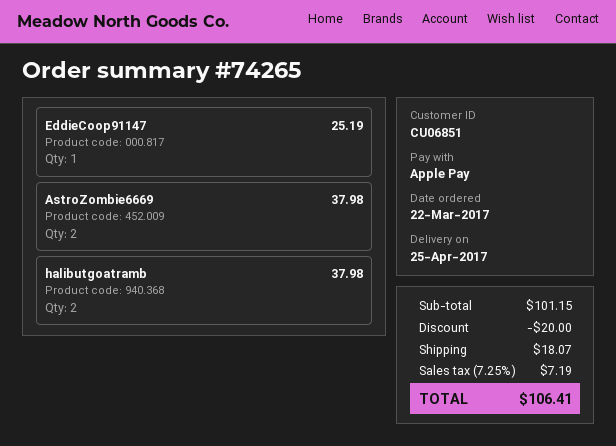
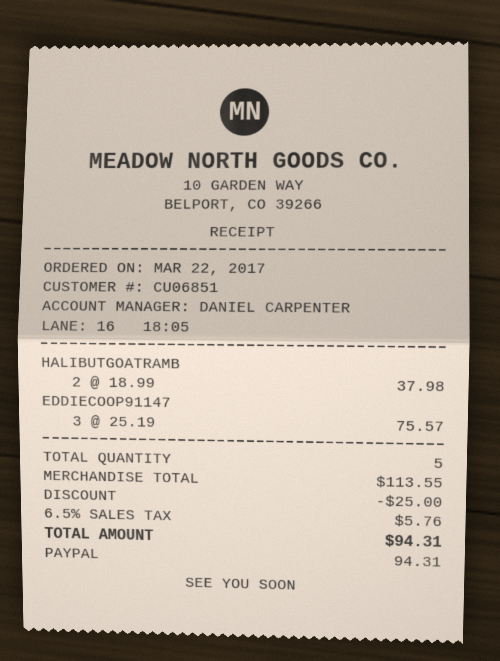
payment method: Apple Pay -> PayPal
EddieCoop91147: 1 for 25.19 -> 3 for 75.57
AstroZombie6669: 2 for 37.98 -> none
subtotal: 101.15 -> 113.55
discount: 20.00 -> 25.00
shipping: 18.07 -> none
tax: 7.25% = 7.19 -> 6.5% = 5.76
total: 106.41 -> 94.31

